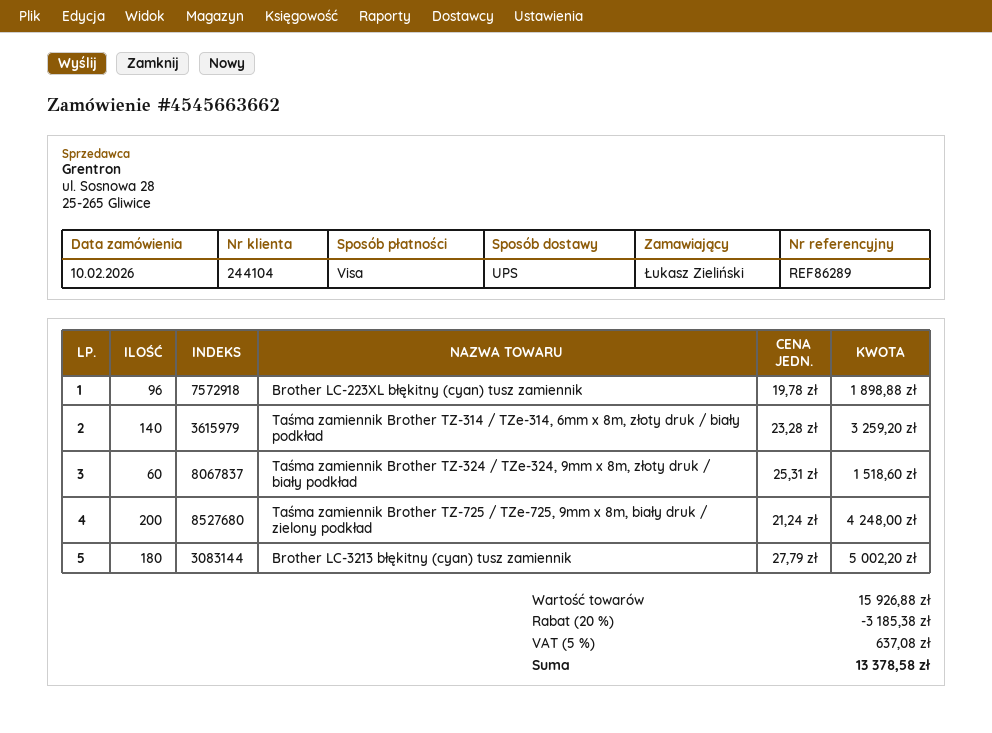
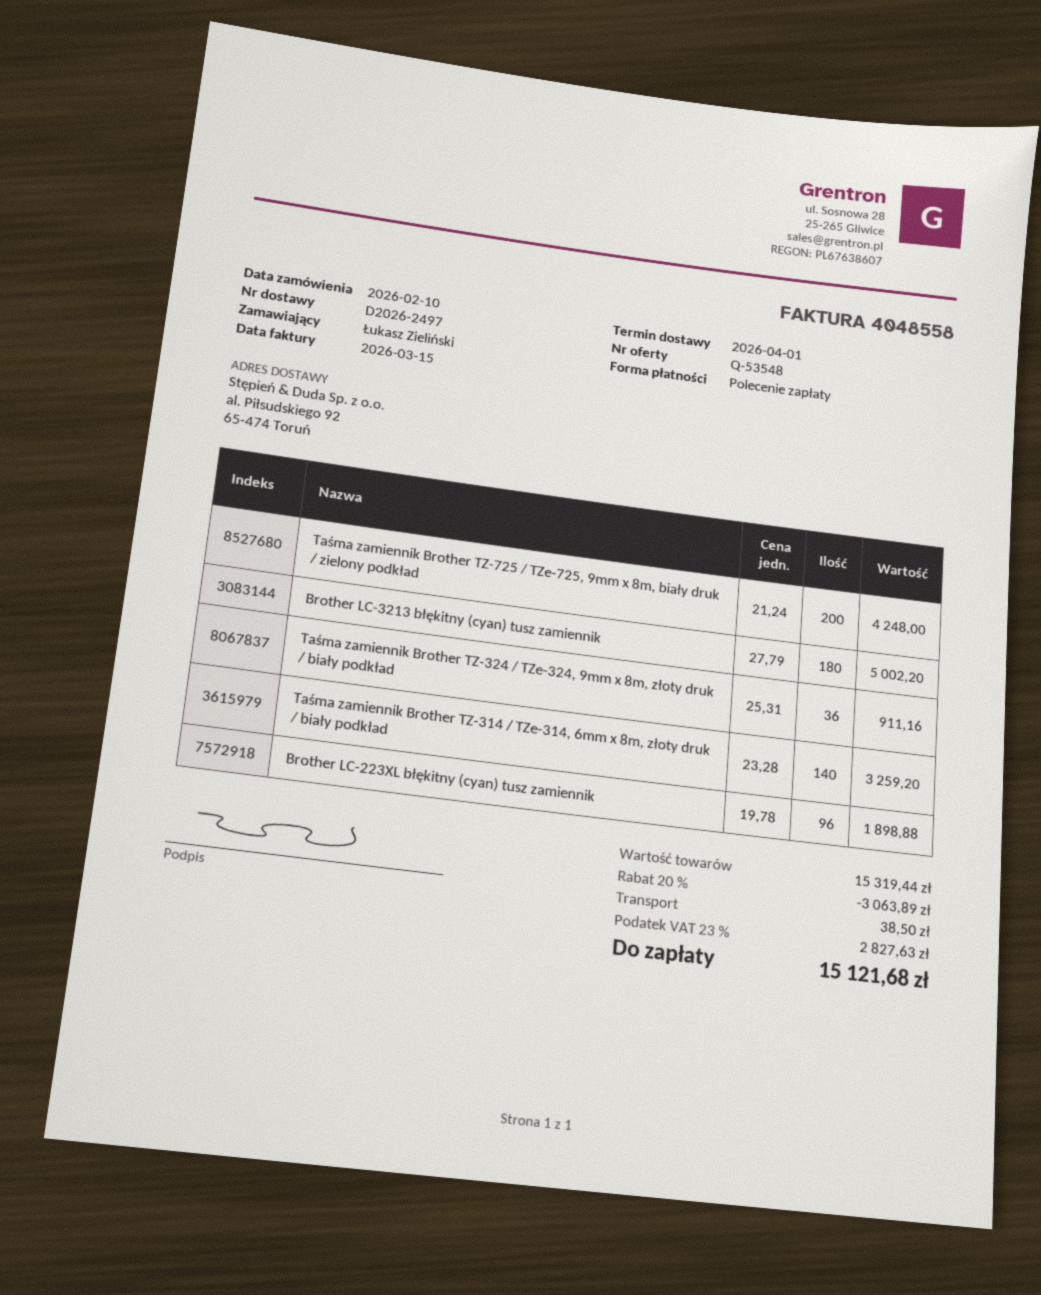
payment method: Visa -> direct debit
Taśma zamiennik Brother TZ-324 / TZe-324, 9mm x 8m, złoty druk / biały podkład: 60 x 25.31 = 1518.60 -> 36 x 25.31 = 911.16
subtotal: 15926.88 -> 15319.44
discount: 20% = 3185.38 -> 20% = 3063.89
shipping: none -> 38.50
tax: 5% = 637.08 -> 23% = 2827.63
total: 13378.58 -> 15121.68

